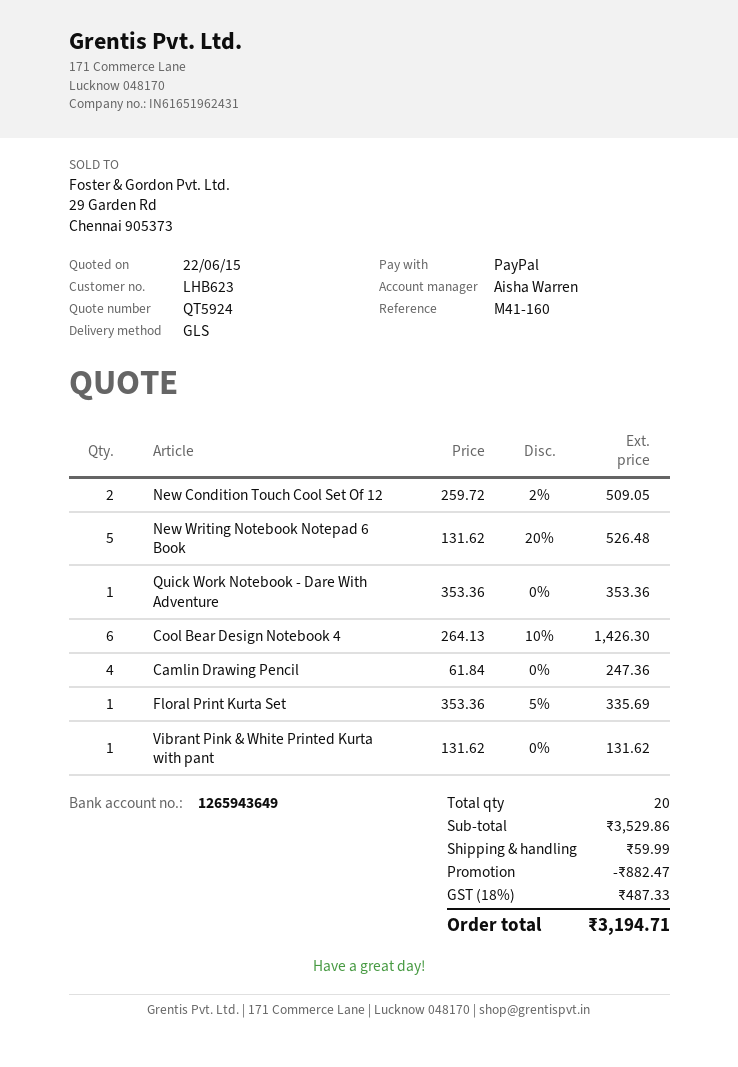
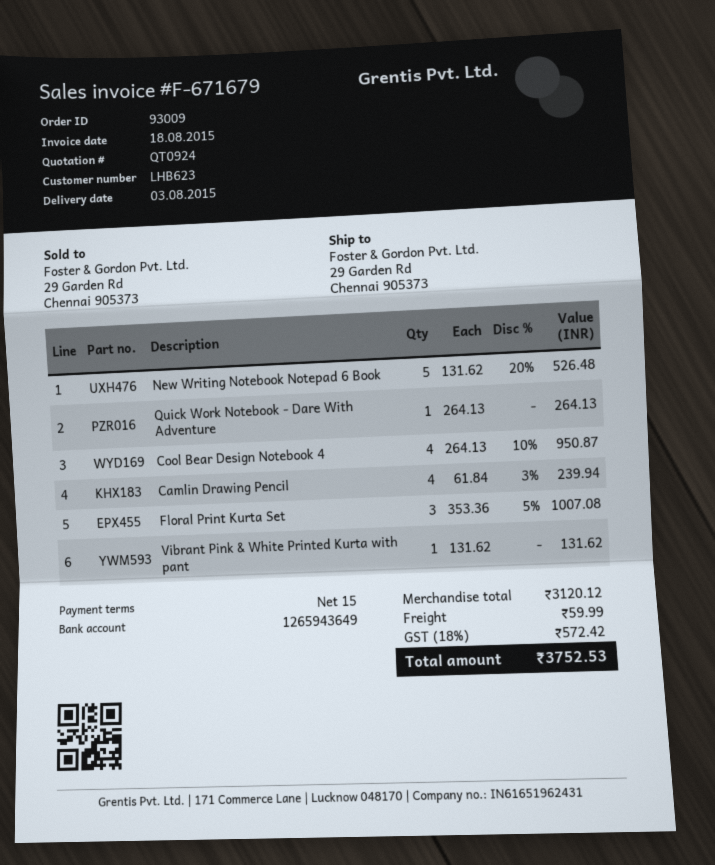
quote number: QT5924 -> QT0924
New Condition Touch Cool Set Of 12: 2 x 259.72 - 2% = 509.05 -> none
Quick Work Notebook - Dare With Adventure: 1 x 353.36 = 353.36 -> 1 x 264.13 = 264.13
Cool Bear Design Notebook 4: 6 x 264.13 - 10% = 1426.30 -> 4 x 264.13 - 10% = 950.87
Camlin Drawing Pencil: 4 x 61.84 = 247.36 -> 4 x 61.84 - 3% = 239.94
Floral Print Kurta Set: 1 x 353.36 - 5% = 335.69 -> 3 x 353.36 - 5% = 1007.08
subtotal: 3529.86 -> 3120.12
discount: 882.47 -> none
tax: 18% = 487.33 -> 18% = 572.42
total: 3194.71 -> 3752.53

